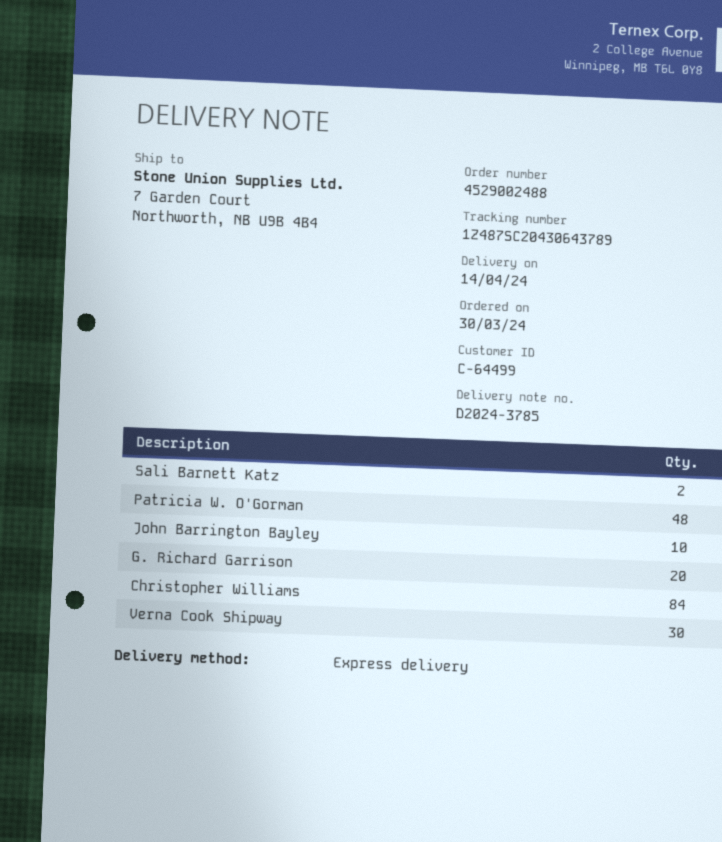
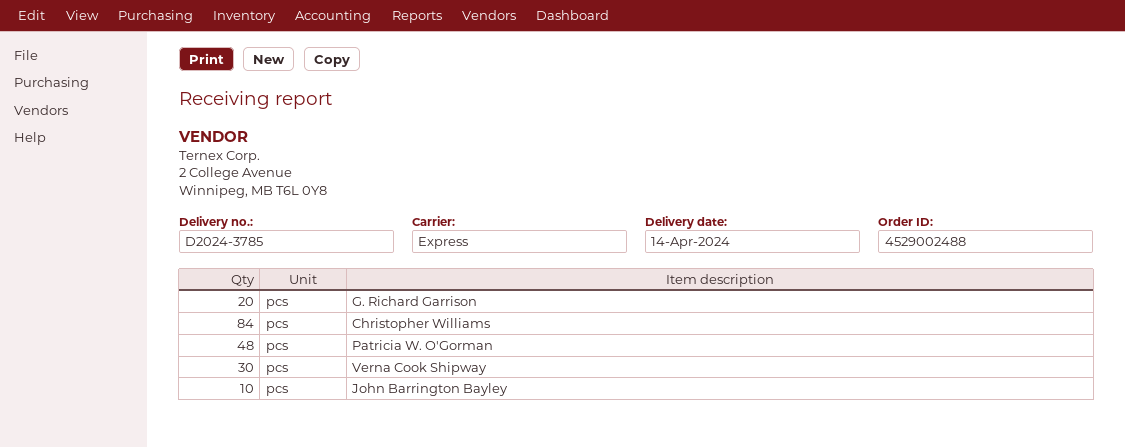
Sali Barnett Katz: 2 -> none

